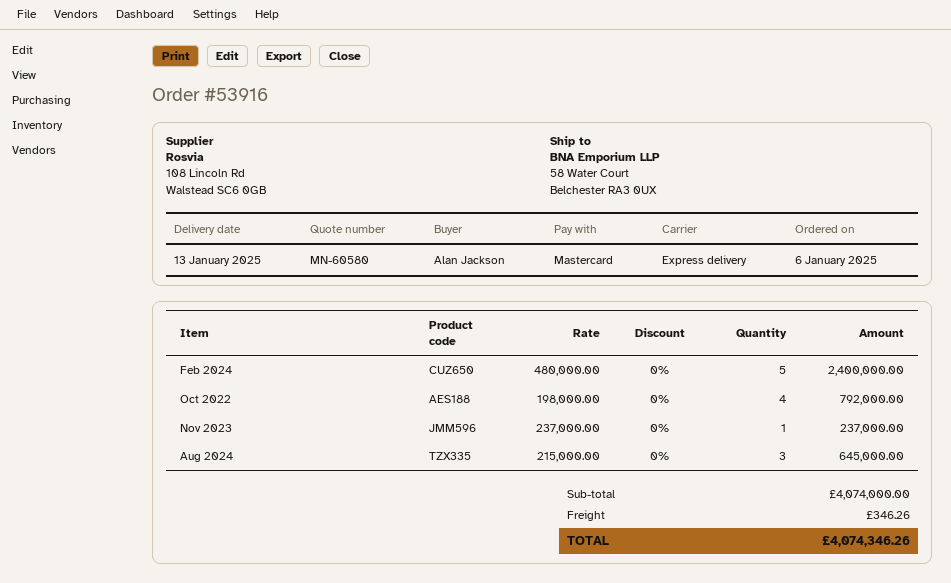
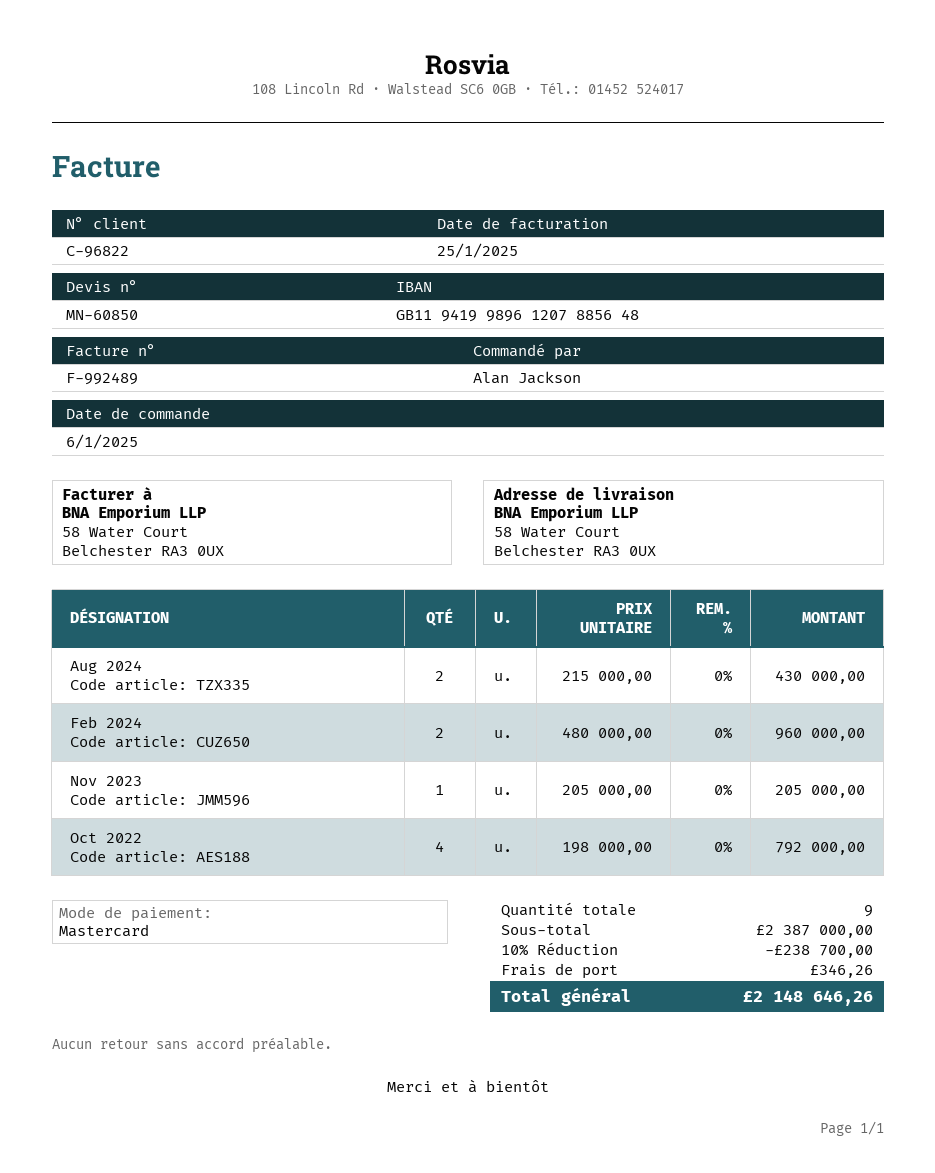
quote number: MN-60580 -> MN-60850
Feb 2024: 5 x 480000.00 = 2400000.00 -> 2 x 480000.00 = 960000.00
Nov 2023: 1 x 237000.00 = 237000.00 -> 1 x 205000.00 = 205000.00
Aug 2024: 3 x 215000.00 = 645000.00 -> 2 x 215000.00 = 430000.00
subtotal: 4074000.00 -> 2387000.00
discount: none -> 10% = 238700.00
total: 4074346.26 -> 2148646.26

